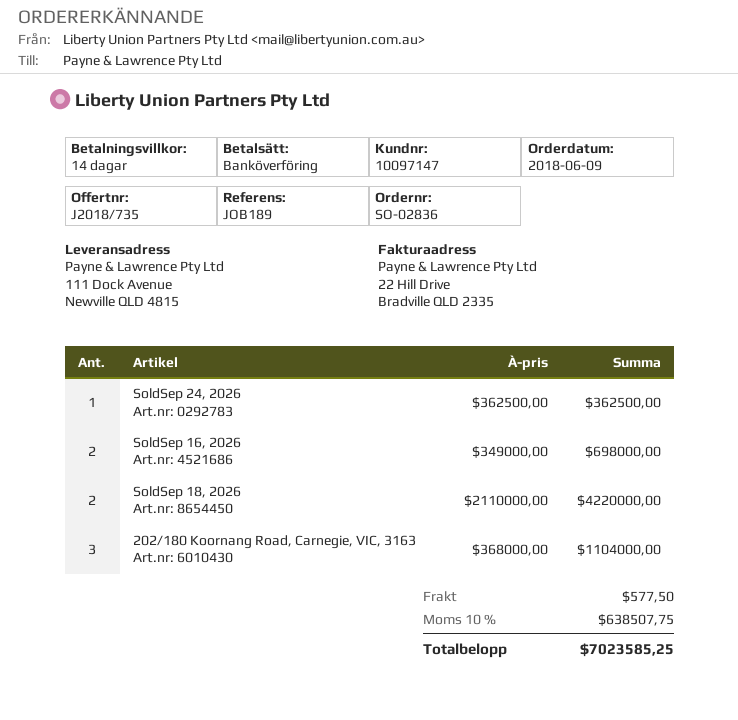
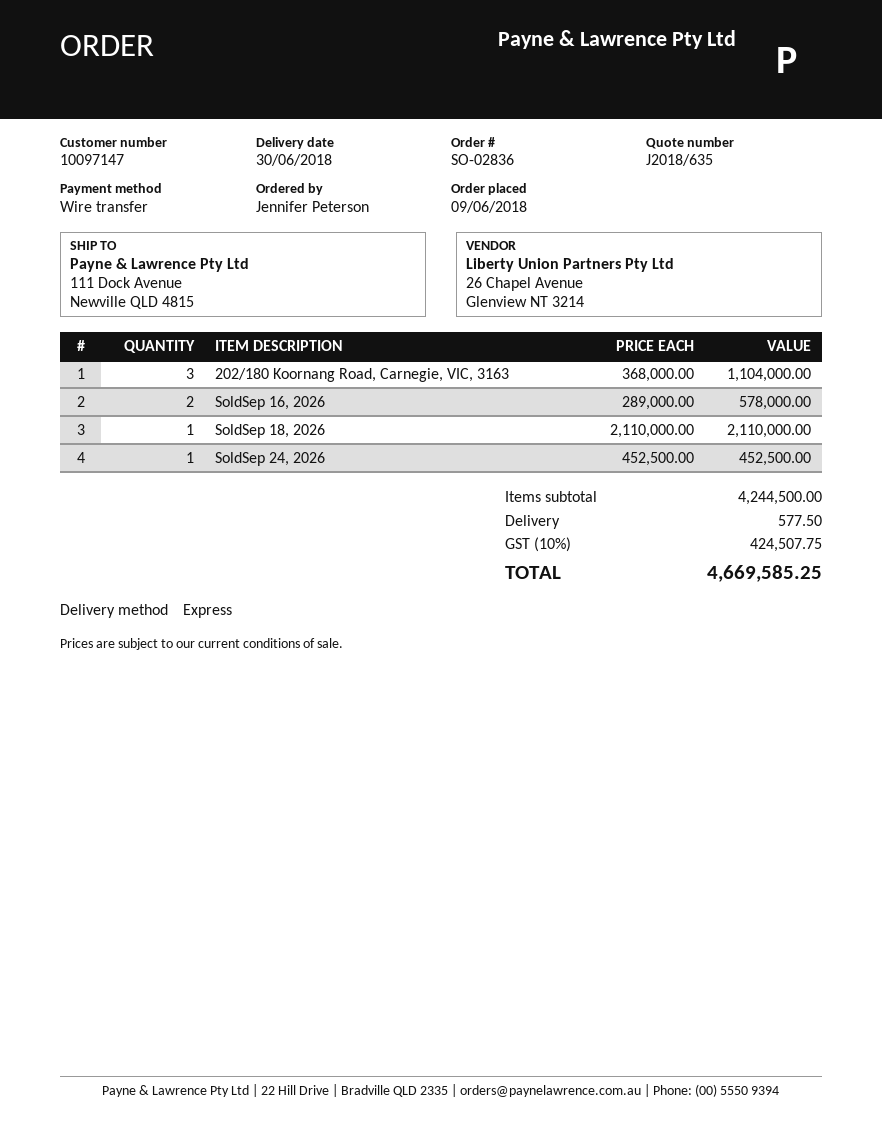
quote number: J2018/735 -> J2018/635
SoldSep 24, 2026: 1 x 362500.00 = 362500.00 -> 1 x 452500.00 = 452500.00
SoldSep 16, 2026: 2 x 349000.00 = 698000.00 -> 2 x 289000.00 = 578000.00
SoldSep 18, 2026: 2 x 2110000.00 = 4220000.00 -> 1 x 2110000.00 = 2110000.00
tax: 10% = 638507.75 -> 10% = 424507.75
total: 7023585.25 -> 4669585.25

